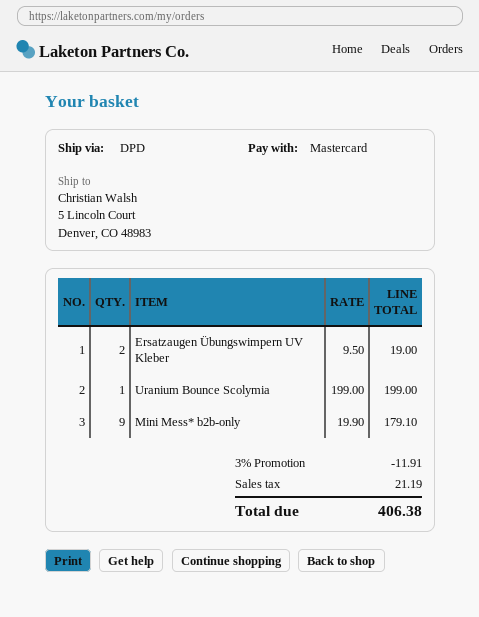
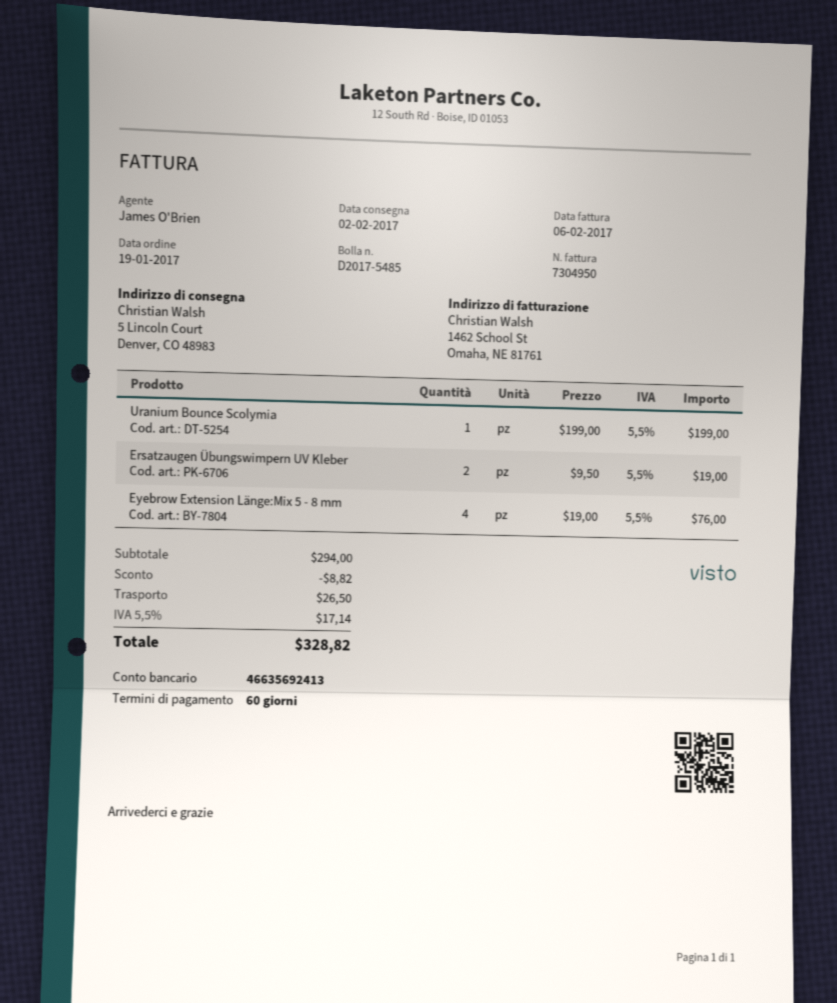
Mini Mess* b2b-only: 9 x 19.90 = 179.10 -> none
Eyebrow Extension Länge:Mix 5 - 8 mm: none -> 4 x 19.00 = 76.00
discount: 11.91 -> 8.82
shipping: none -> 26.50
tax: 21.19 -> 17.14
total: 406.38 -> 328.82

